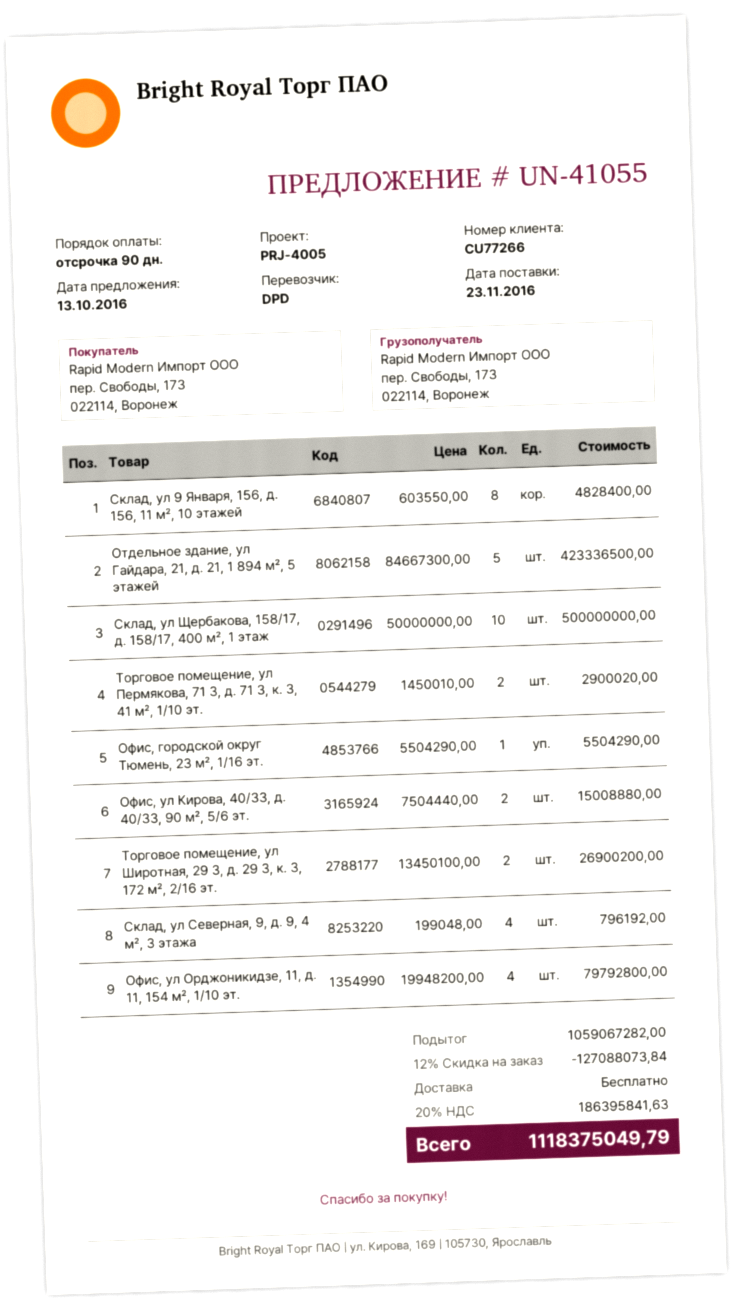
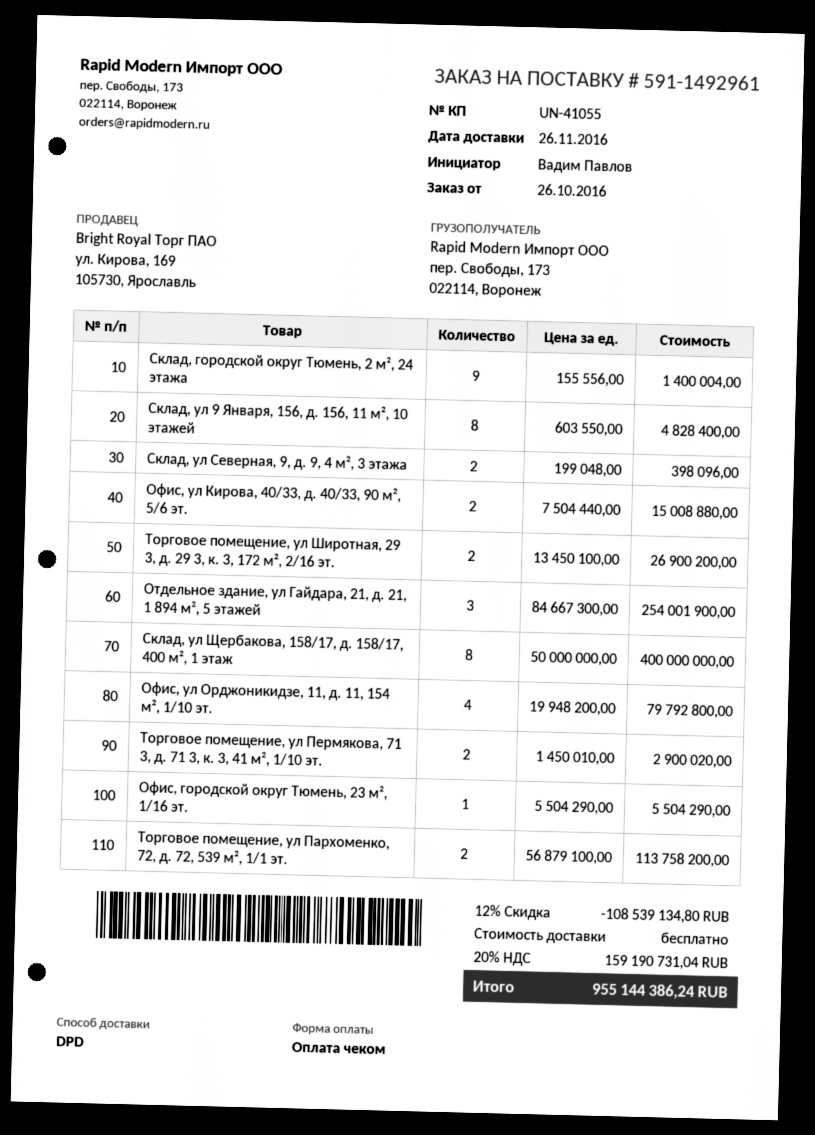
delivery date: 2016-11-23 -> 2016-11-26
Отдельное здание, ул Гайдара, 21, д. 21, 1 894 м², 5 этажей: 5 x 84667300.00 = 423336500.00 -> 3 x 84667300.00 = 254001900.00
Склад, ул Щербакова, 158/17, д. 158/17, 400 м², 1 этаж: 10 x 50000000.00 = 500000000.00 -> 8 x 50000000.00 = 400000000.00
Склад, ул Северная, 9, д. 9, 4 м², 3 этажа: 4 x 199048.00 = 796192.00 -> 2 x 199048.00 = 398096.00
Склад, городской округ Тюмень, 2 м², 24 этажа: none -> 9 x 155556.00 = 1400004.00
Торговое помещение, ул Пархоменко, 72, д. 72, 539 м², 1/1 эт.: none -> 2 x 56879100.00 = 113758200.00
discount: 12% = 127088073.84 -> 12% = 108539134.80
tax: 20% = 186395841.63 -> 20% = 159190731.04
total: 1118375049.79 -> 955144386.24

